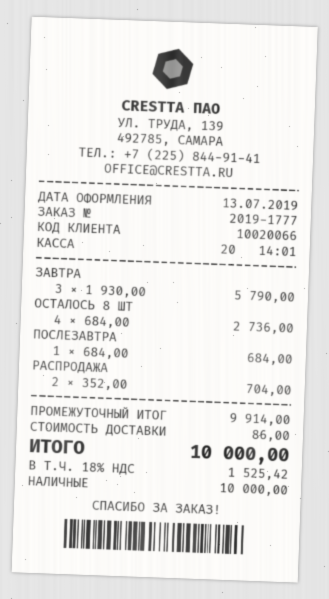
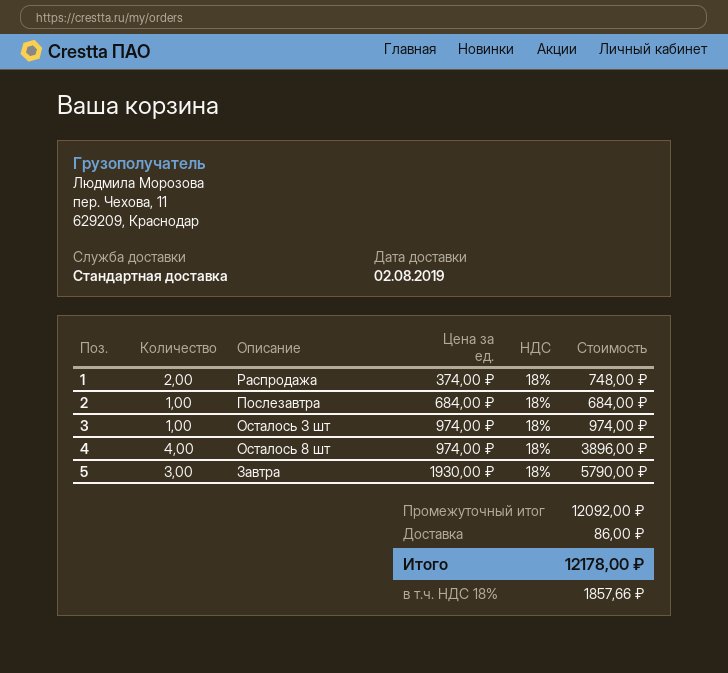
ОСТАЛОСЬ 8 ШТ: 4 x 684.00 = 2736.00 -> 4 x 974.00 = 3896.00
РАСПРОДАЖА: 2 x 352.00 = 704.00 -> 2 x 374.00 = 748.00
Осталось 3 шт: none -> 1 x 974.00 = 974.00
subtotal: 9914.00 -> 12092.00
tax: 18% = 1525.42 -> 18% = 1857.66
total: 10000.00 -> 12178.00

